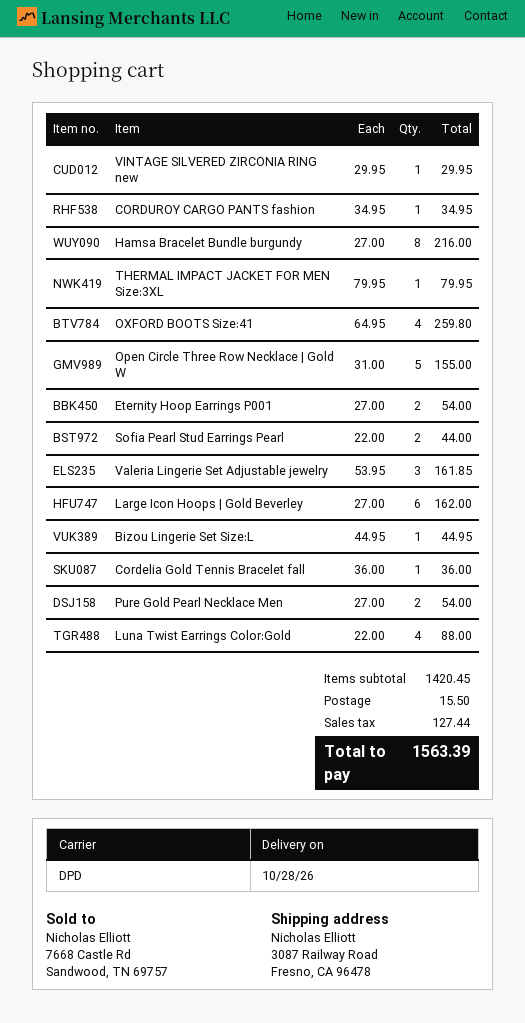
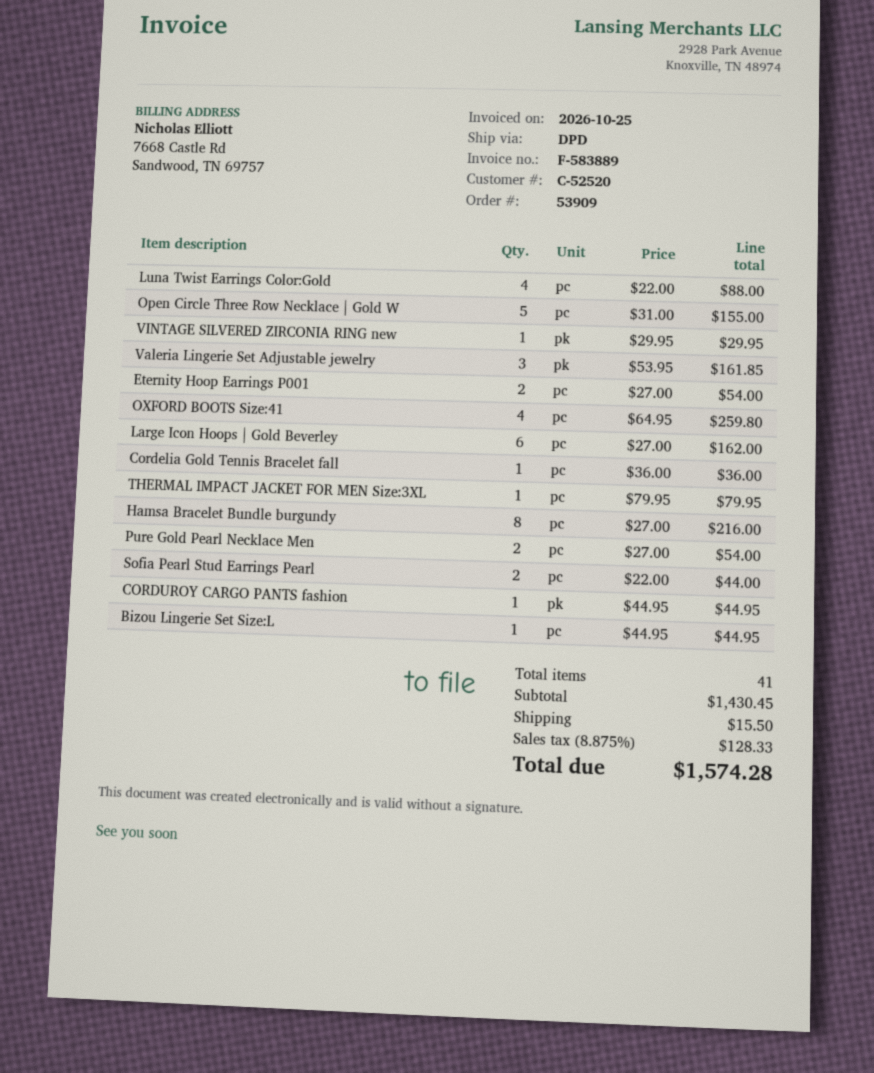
CORDUROY CARGO PANTS fashion: 1 x 34.95 = 34.95 -> 1 x 44.95 = 44.95
subtotal: 1420.45 -> 1430.45
tax: 127.44 -> 128.33
total: 1563.39 -> 1574.28

